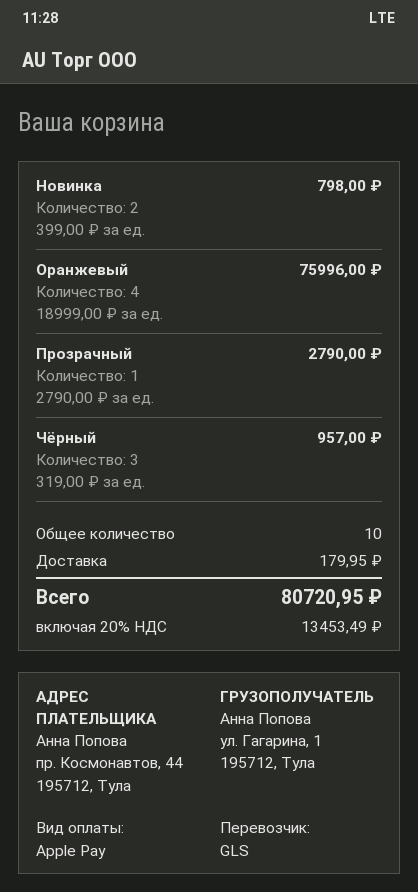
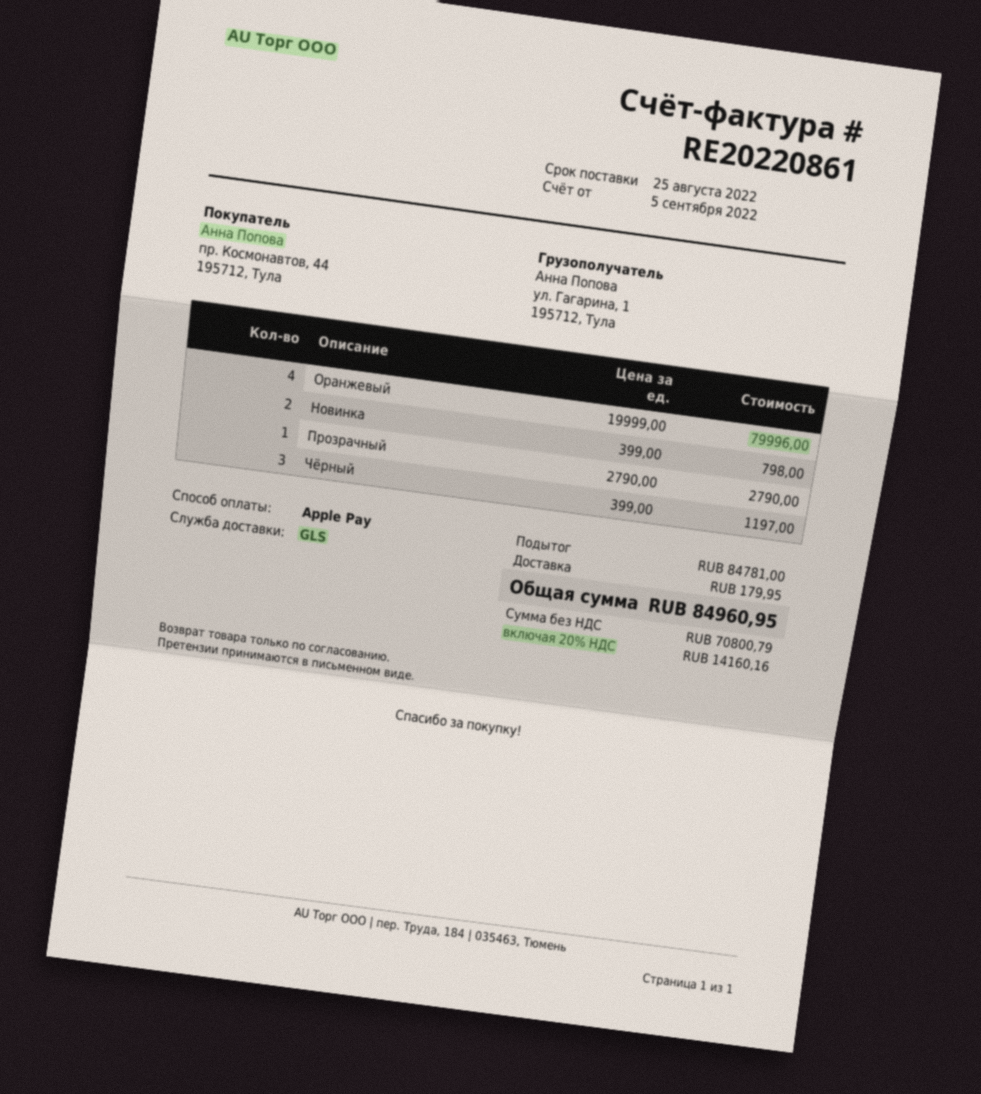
Оранжевый: 4 x 18999.00 = 75996.00 -> 4 x 19999.00 = 79996.00
Чёрный: 3 x 319.00 = 957.00 -> 3 x 399.00 = 1197.00
tax: 20% = 13453.49 -> 20% = 14160.16
total: 80720.95 -> 84960.95

